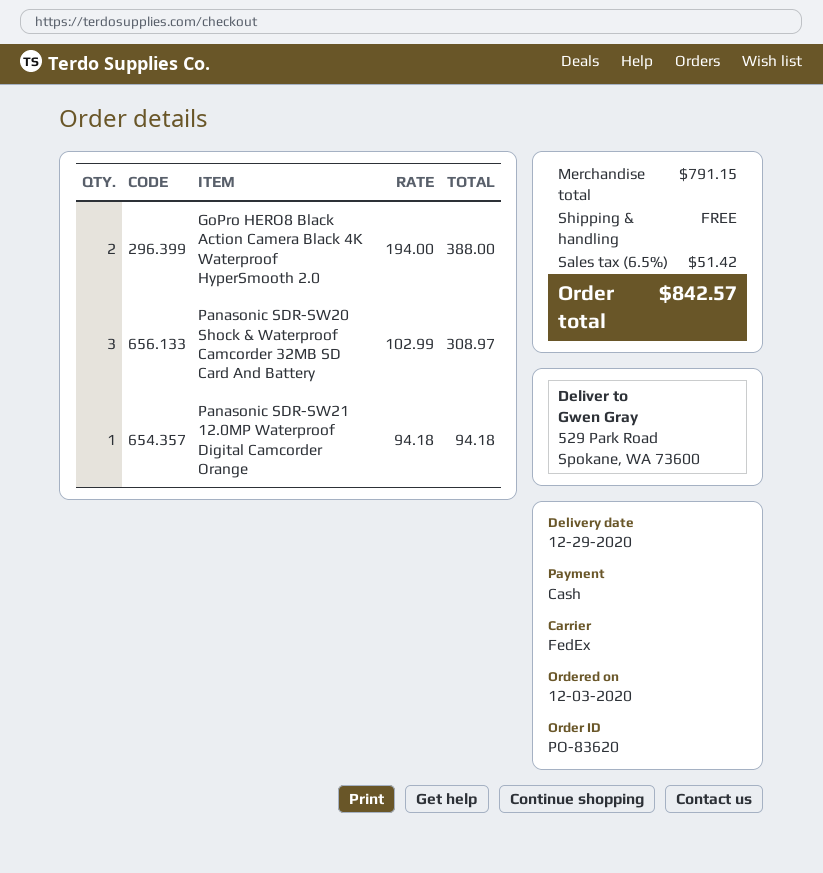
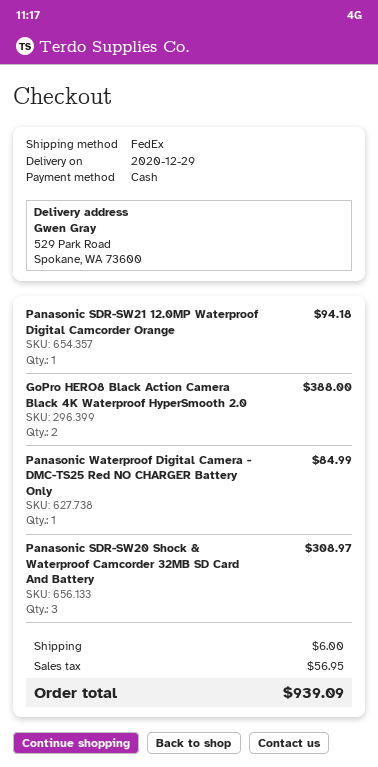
Panasonic Waterproof Digital Camera - DMC-TS25 Red NO CHARGER Battery Only: none -> 1 for 84.99
shipping: 0.00 -> 6.00
tax: 51.42 -> 56.95
total: 842.57 -> 939.09

